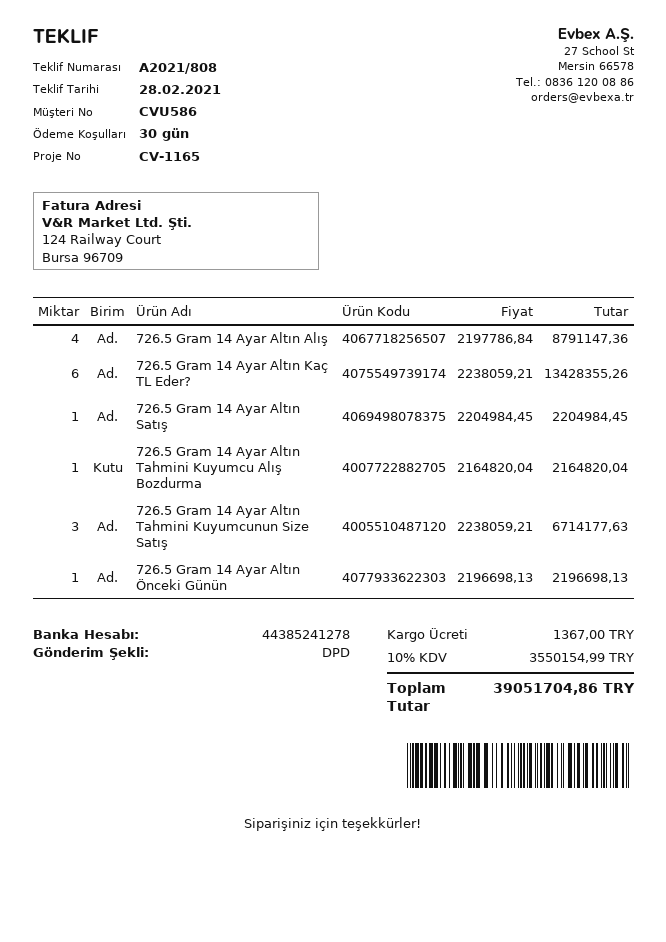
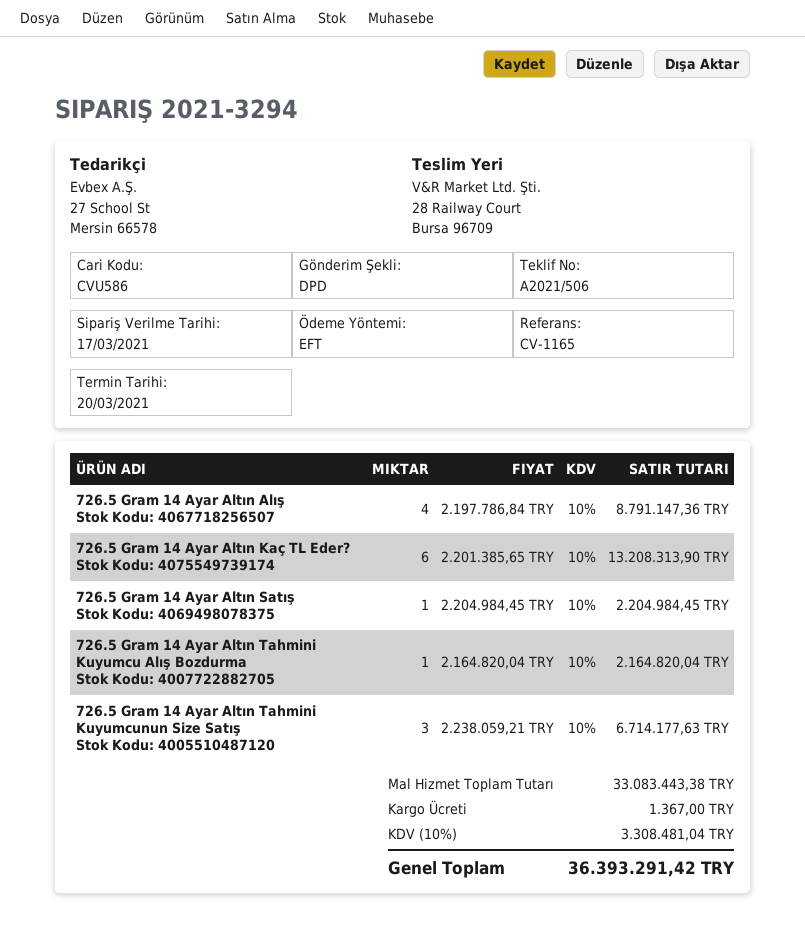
quote number: A2021/808 -> A2021/506
726.5 Gram 14 Ayar Altın Kaç TL Eder?: 6 x 2238059.21 = 13428355.26 -> 6 x 2201385.65 = 13208313.90
726.5 Gram 14 Ayar Altın Önceki Günün: 1 x 2196698.13 = 2196698.13 -> none
tax: 10% = 3550154.99 -> 10% = 3308481.04
total: 39051704.86 -> 36393291.42

